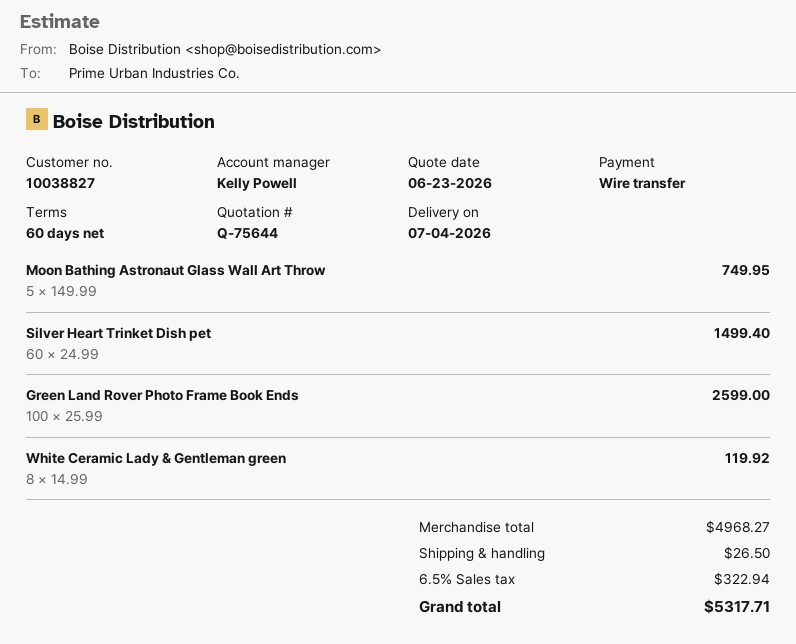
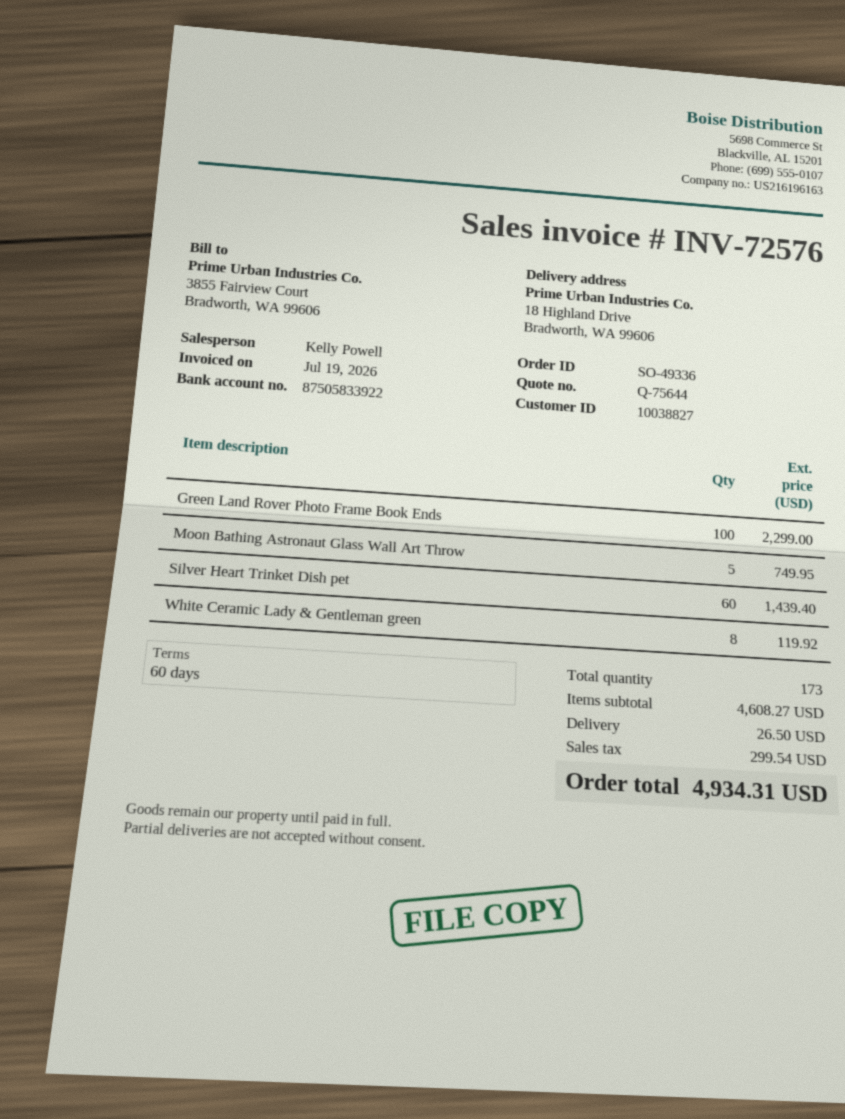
Silver Heart Trinket Dish pet: 60 for 1499.40 -> 60 for 1439.40
Green Land Rover Photo Frame Book Ends: 100 for 2599.00 -> 100 for 2299.00
subtotal: 4968.27 -> 4608.27
tax: 322.94 -> 299.54
total: 5317.71 -> 4934.31

